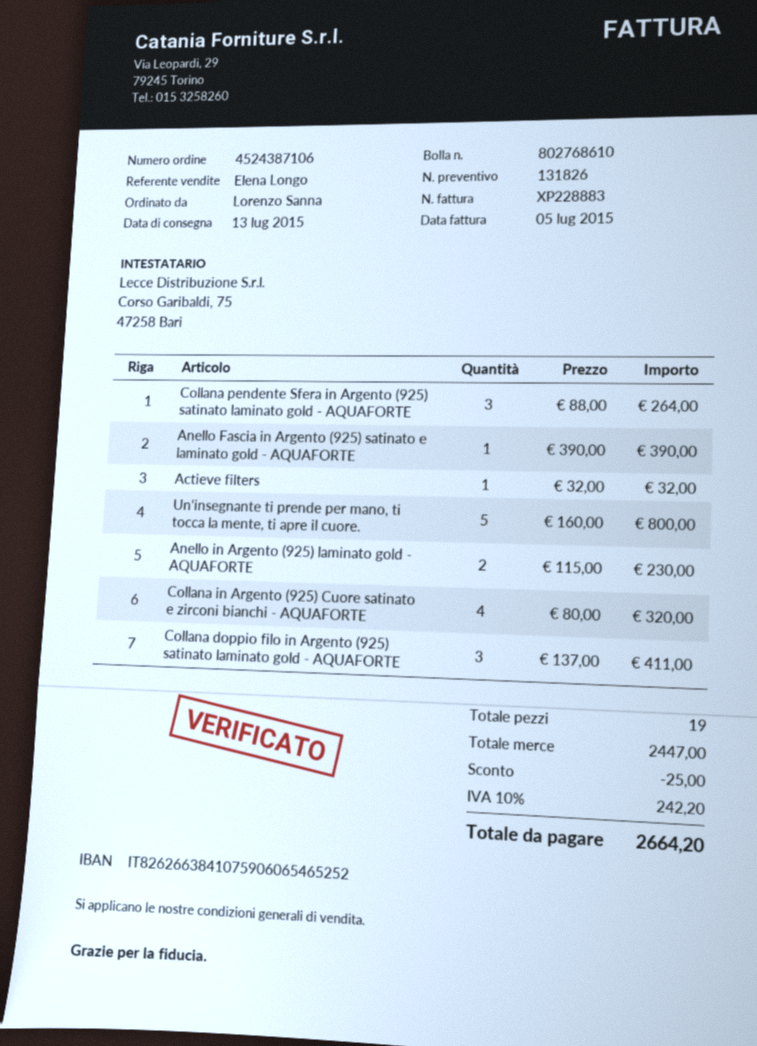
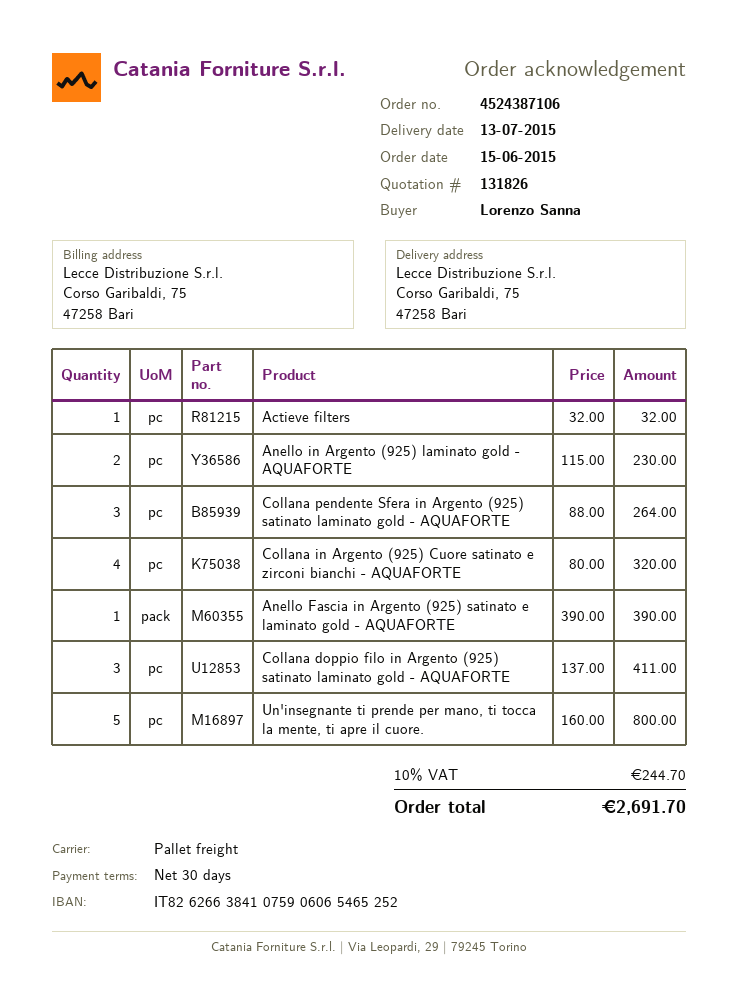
discount: 25.00 -> none
tax: 10% = 242.20 -> 10% = 244.70
total: 2664.20 -> 2691.70

